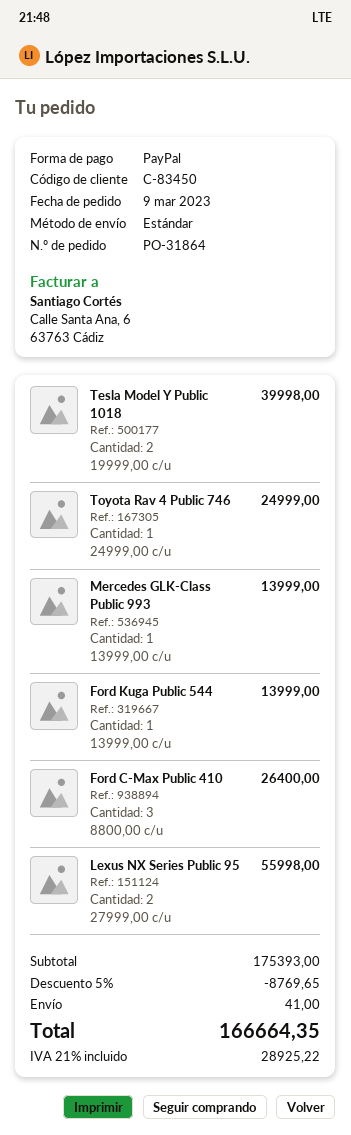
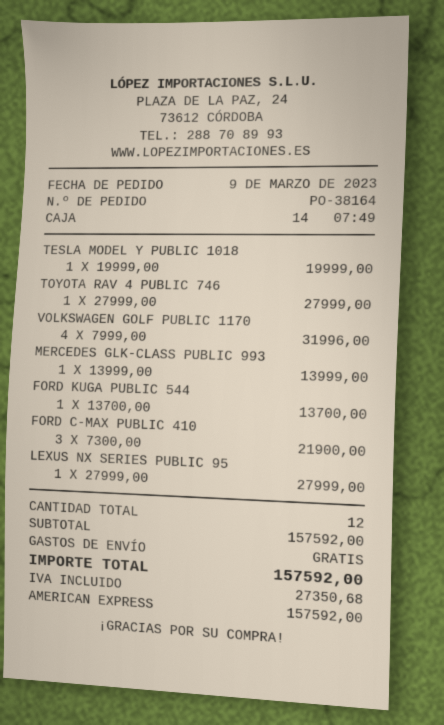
order number: PO-31864 -> PO-38164
payment method: PayPal -> American Express
Tesla Model Y Public 1018: 2 x 19999.00 = 39998.00 -> 1 x 19999.00 = 19999.00
Toyota Rav 4 Public 746: 1 x 24999.00 = 24999.00 -> 1 x 27999.00 = 27999.00
Ford Kuga Public 544: 1 x 13999.00 = 13999.00 -> 1 x 13700.00 = 13700.00
Ford C-Max Public 410: 3 x 8800.00 = 26400.00 -> 3 x 7300.00 = 21900.00
Lexus NX Series Public 95: 2 x 27999.00 = 55998.00 -> 1 x 27999.00 = 27999.00
VOLKSWAGEN GOLF PUBLIC 1170: none -> 4 x 7999.00 = 31996.00
subtotal: 175393.00 -> 157592.00
discount: 5% = 8769.65 -> none
shipping: 41.00 -> 0.00
tax: 28925.22 -> 27350.68
total: 166664.35 -> 157592.00

